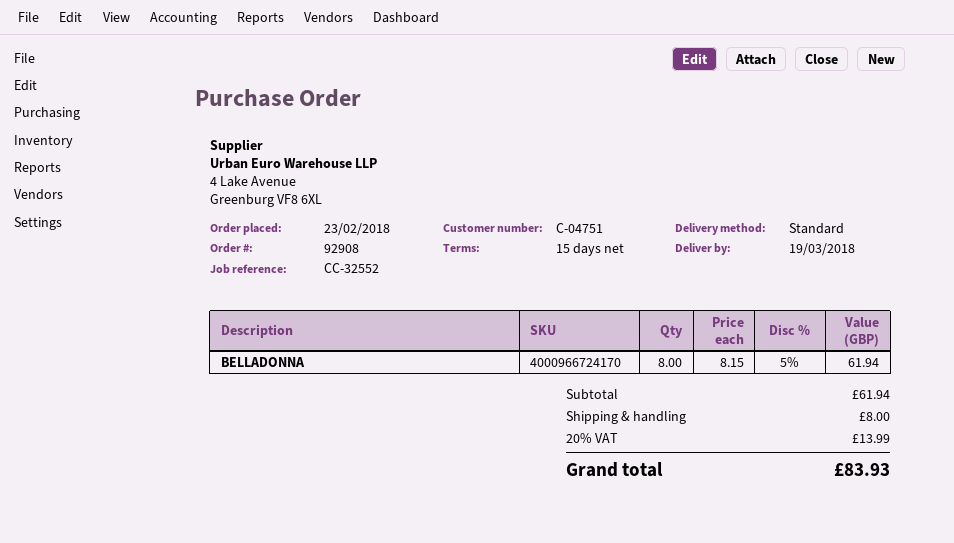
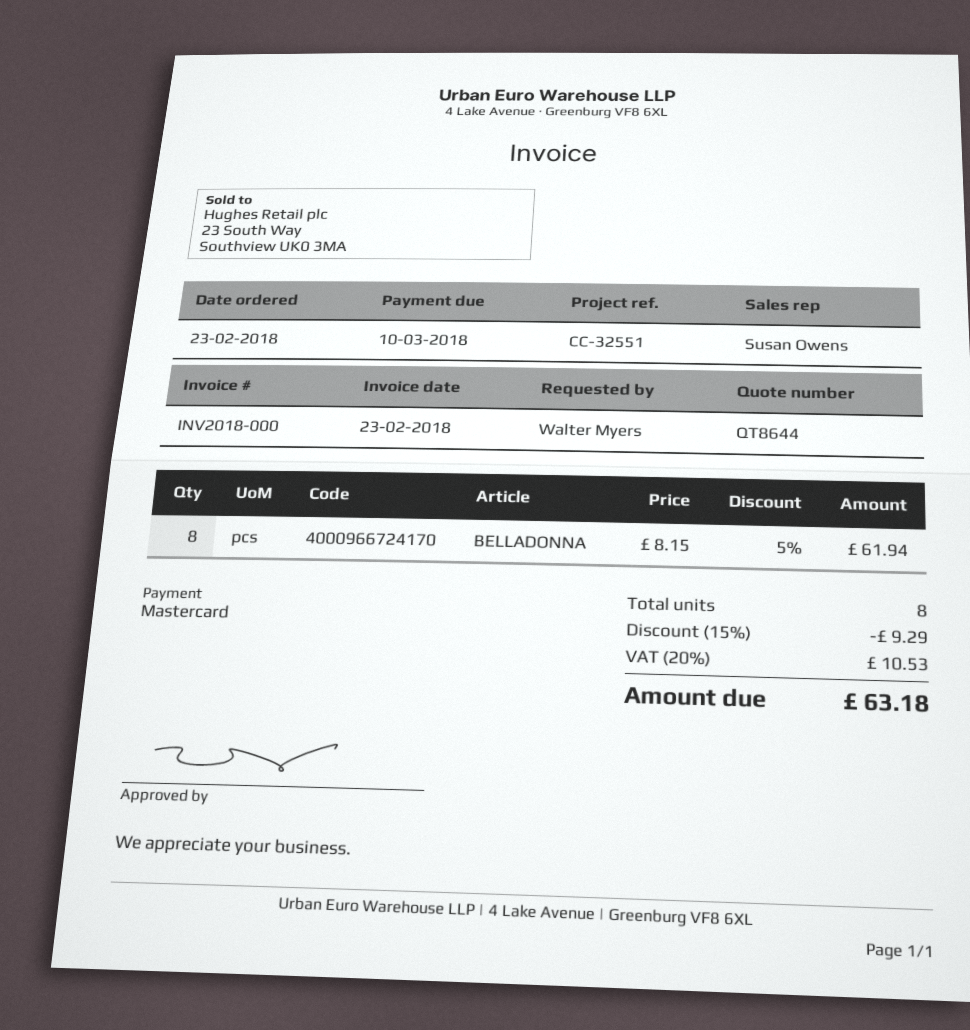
reference: CC-32552 -> CC-32551
discount: none -> 15% = 9.29
shipping: 8.00 -> none
tax: 20% = 13.99 -> 20% = 10.53
total: 83.93 -> 63.18

